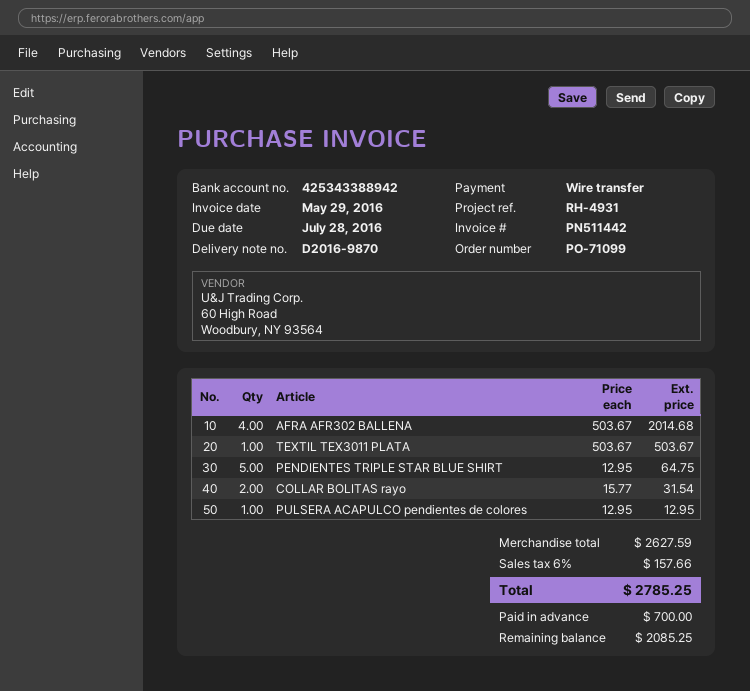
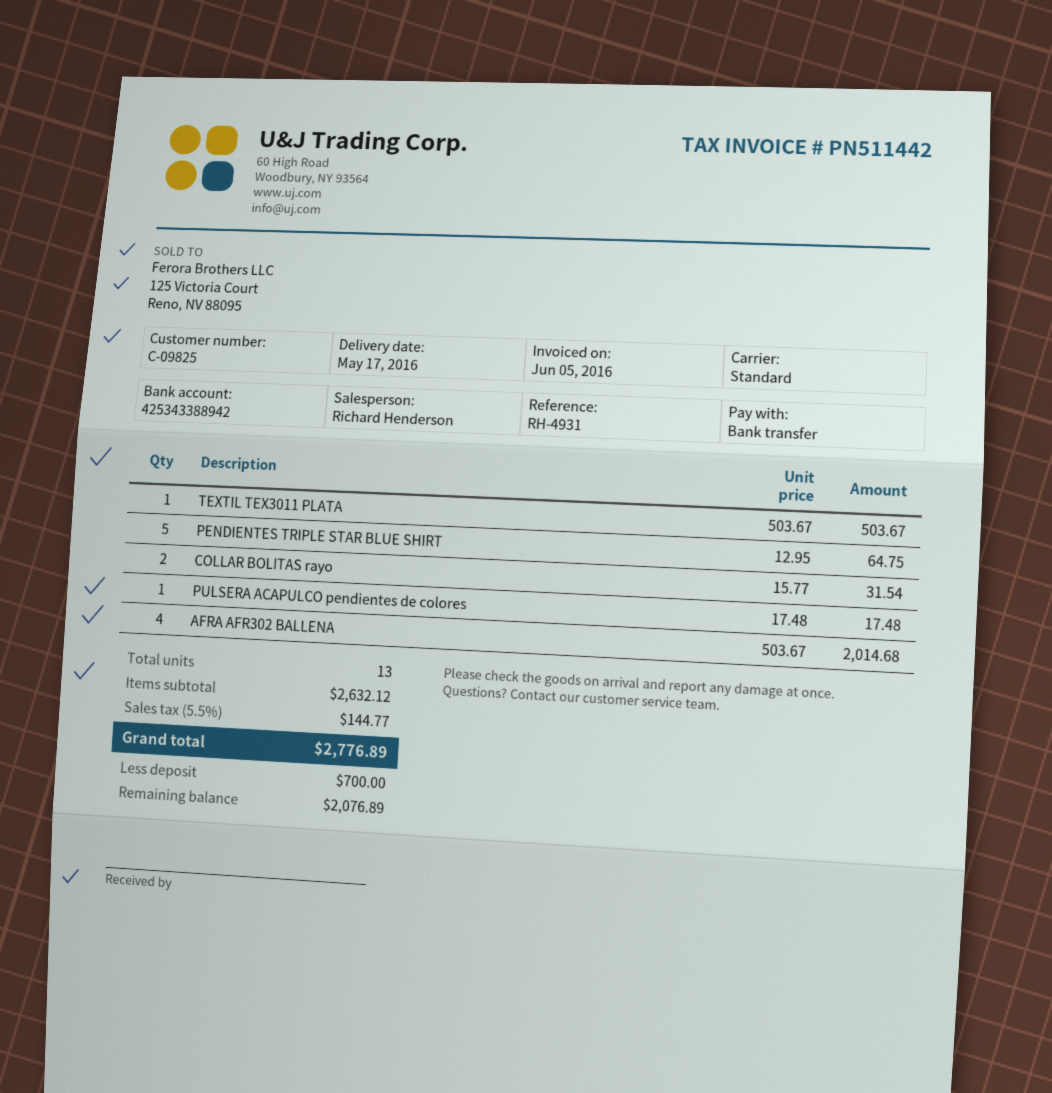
invoice date: 2016-05-29 -> 2016-06-05
PULSERA ACAPULCO pendientes de colores: 1 x 12.95 = 12.95 -> 1 x 17.48 = 17.48
subtotal: 2627.59 -> 2632.12
tax: 6% = 157.66 -> 5.5% = 144.77
total: 2785.25 -> 2776.89
balance: 2085.25 -> 2076.89

